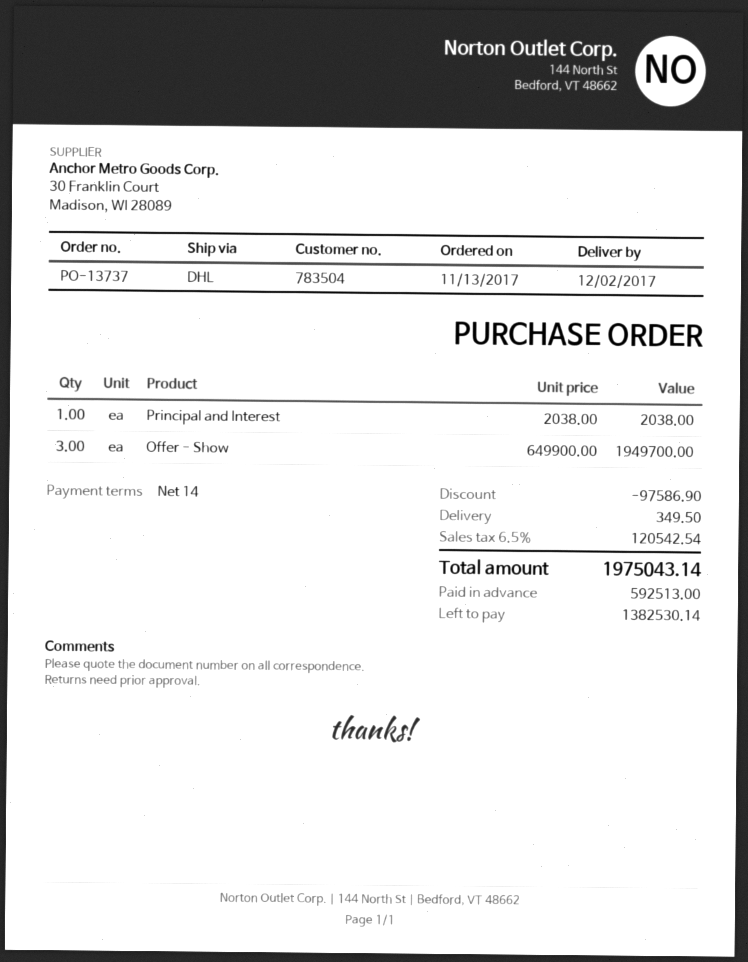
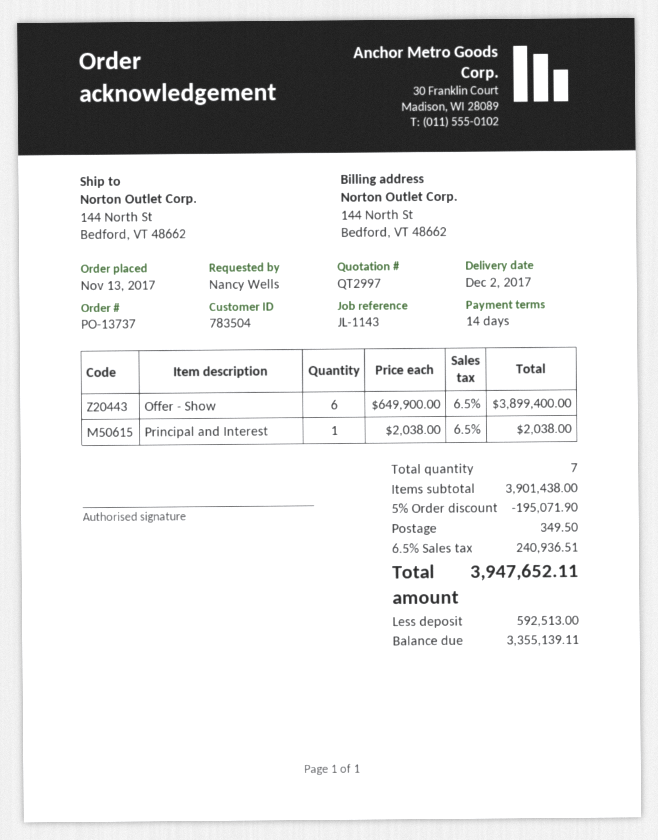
Offer - Show: 3 x 649900.00 = 1949700.00 -> 6 x 649900.00 = 3899400.00
discount: 97586.90 -> 195071.90
tax: 6.5% = 120542.54 -> 6.5% = 240936.51
total: 1975043.14 -> 3947652.11
balance: 1382530.14 -> 3355139.11

